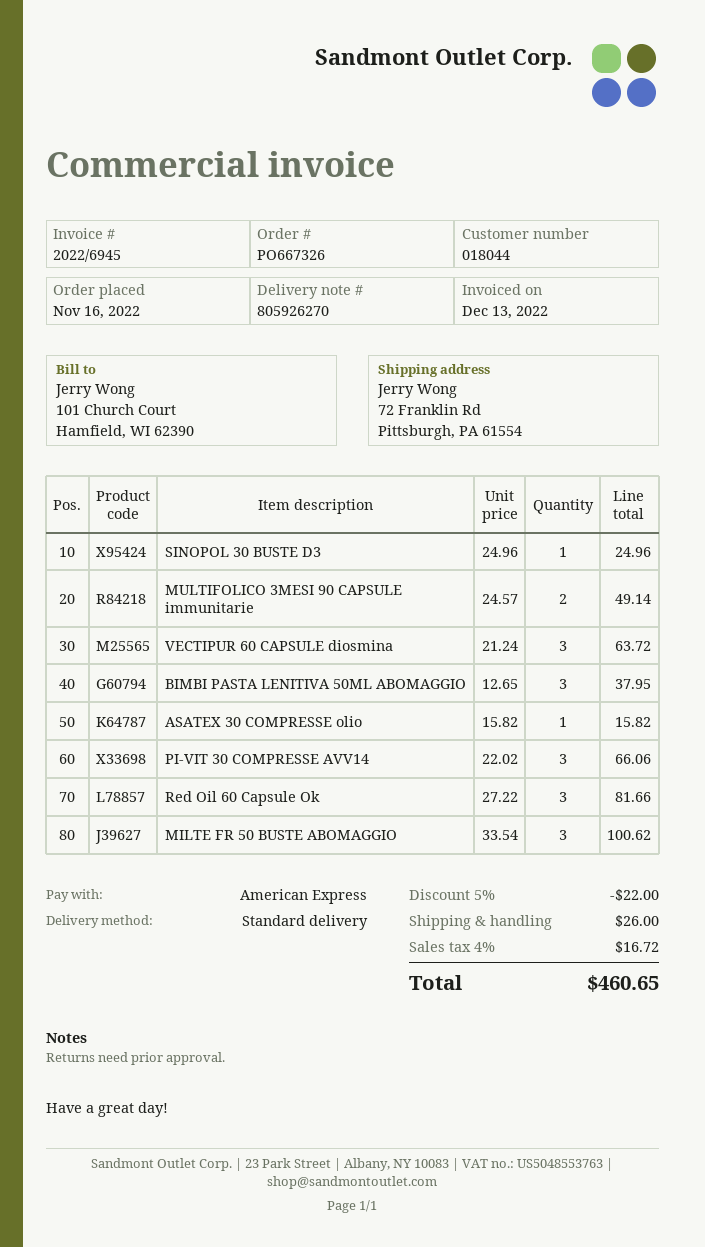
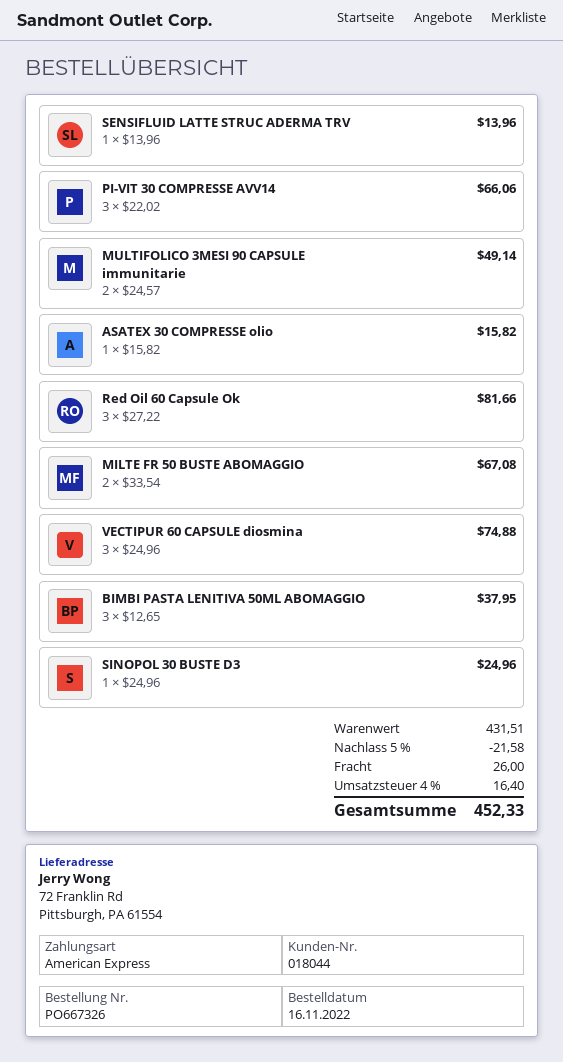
VECTIPUR 60 CAPSULE diosmina: 3 x 21.24 = 63.72 -> 3 x 24.96 = 74.88
MILTE FR 50 BUSTE ABOMAGGIO: 3 x 33.54 = 100.62 -> 2 x 33.54 = 67.08
SENSIFLUID LATTE STRUC ADERMA TRV: none -> 1 x 13.96 = 13.96
discount: 5% = 22.00 -> 5% = 21.58
tax: 4% = 16.72 -> 4% = 16.40
total: 460.65 -> 452.33

